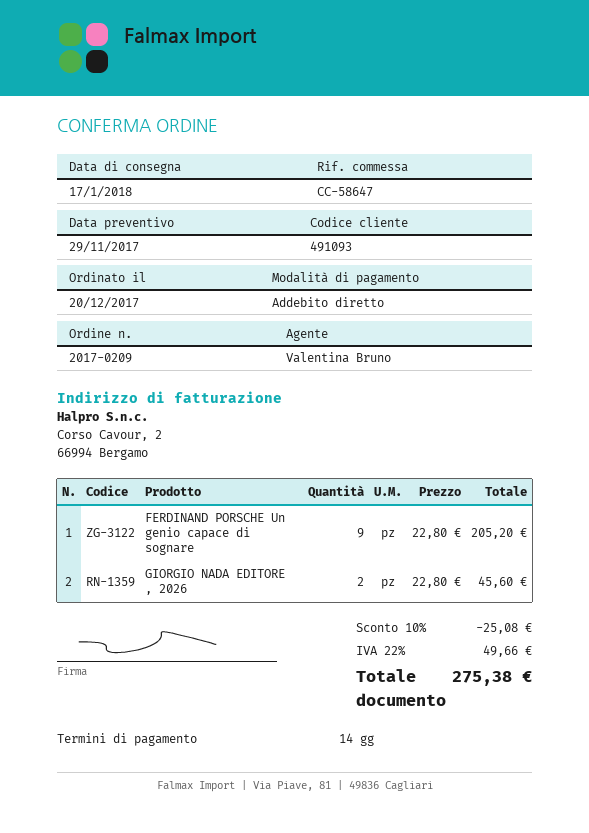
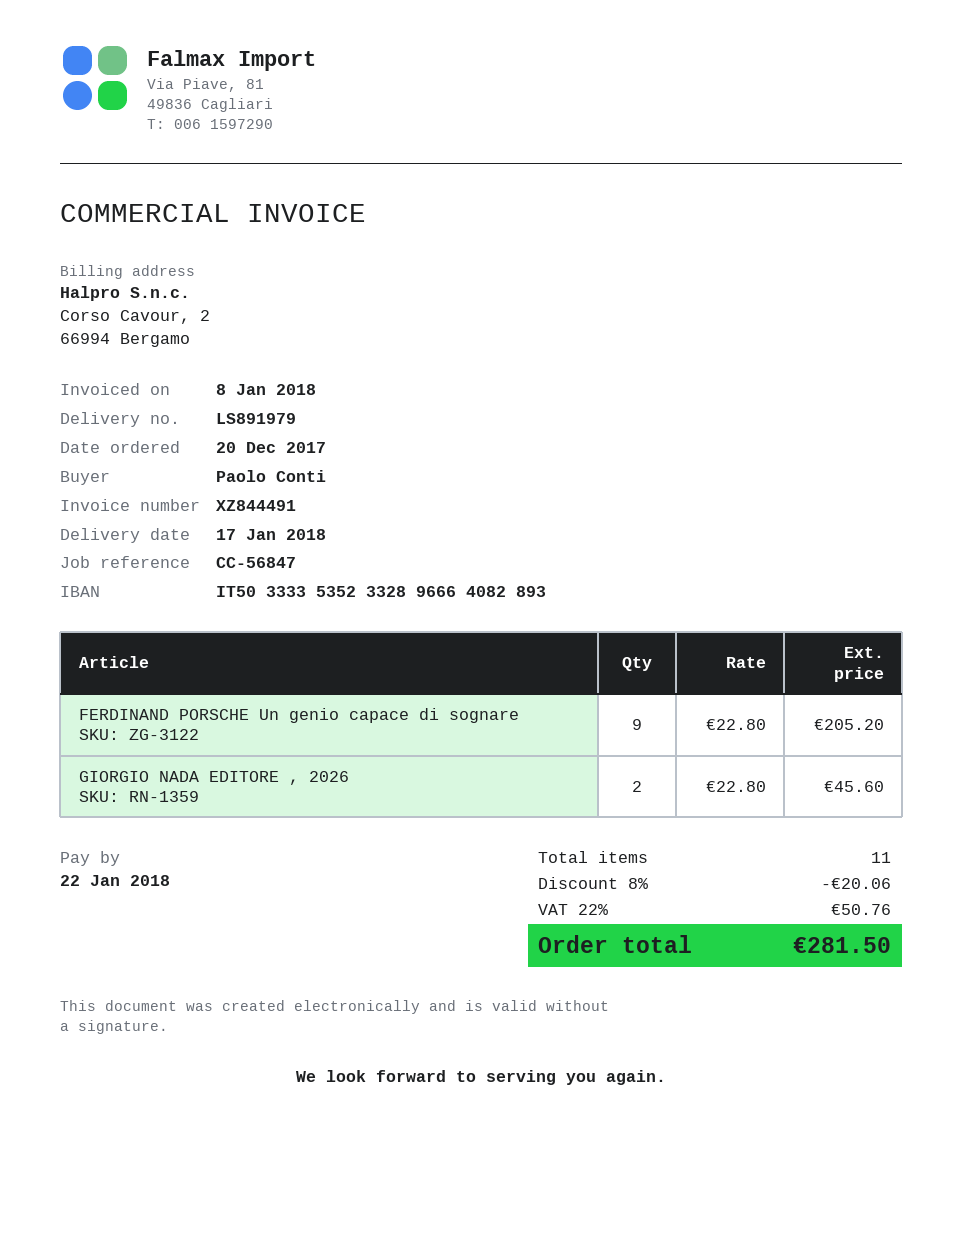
reference: CC-58647 -> CC-56847
discount: 10% = 25.08 -> 8% = 20.06
tax: 22% = 49.66 -> 22% = 50.76
total: 275.38 -> 281.50

